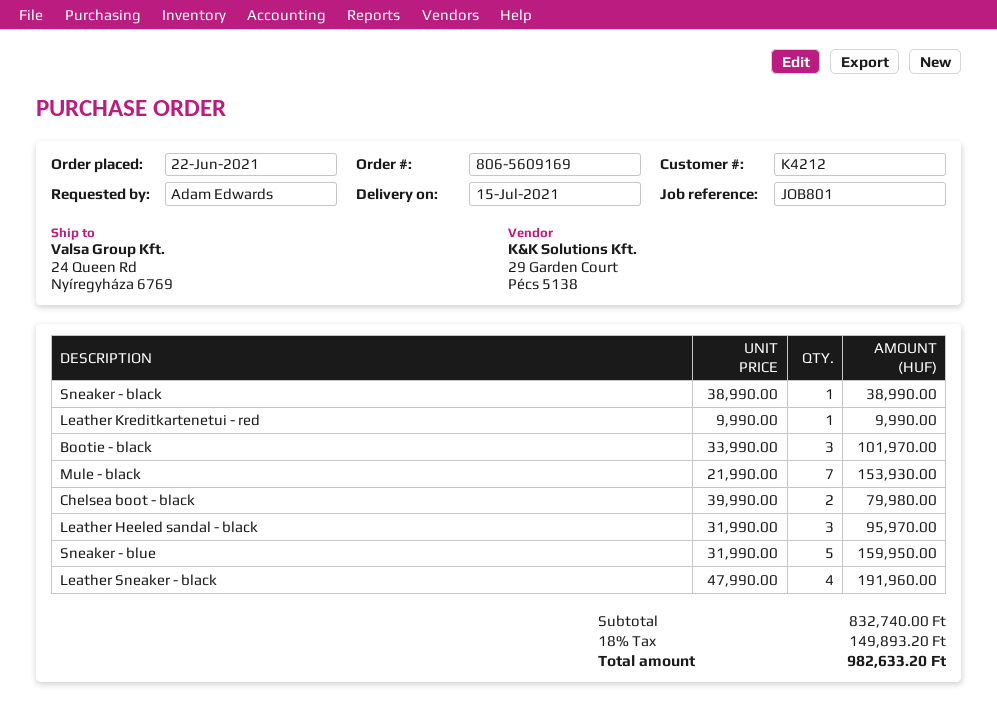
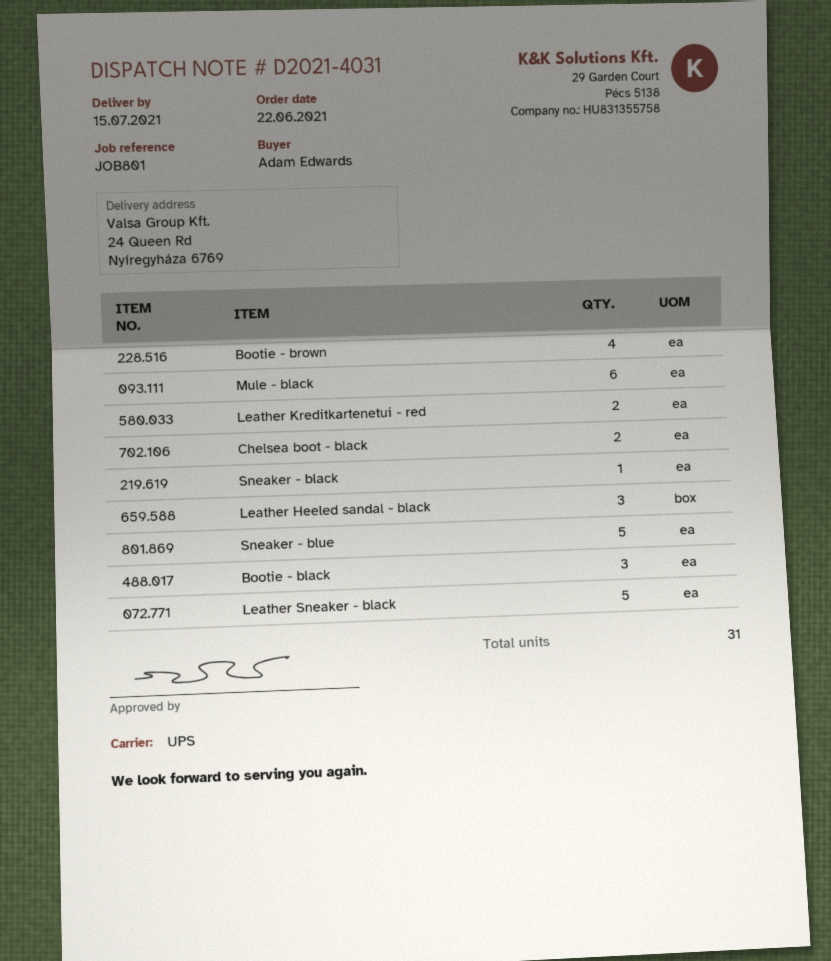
Leather Kreditkartenetui - red: 1 -> 2
Mule - black: 7 -> 6
Leather Sneaker - black: 4 -> 5
Bootie - brown: none -> 4

